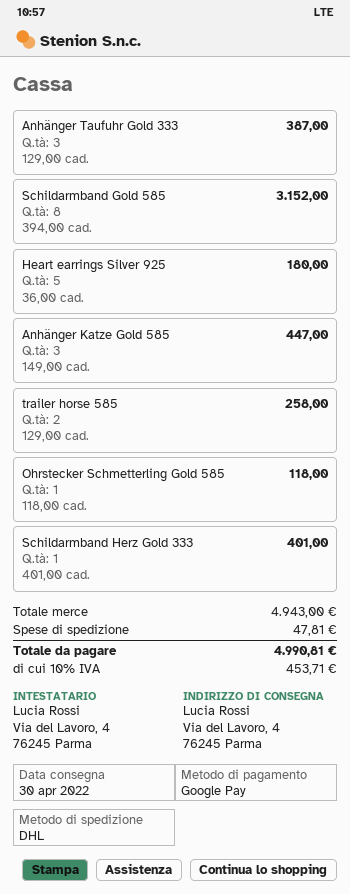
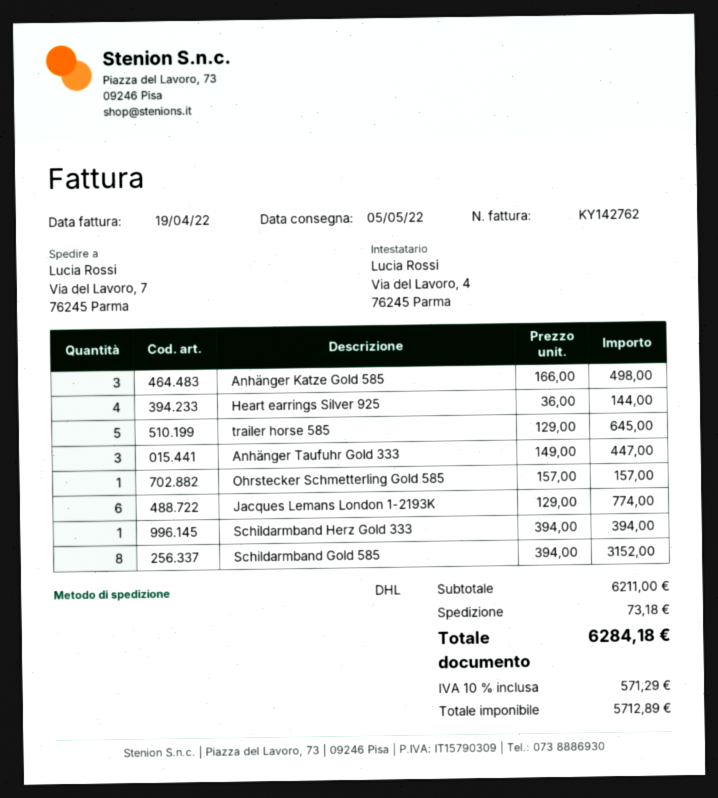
delivery date: 2022-04-30 -> 2022-05-05
ship to: Via del Lavoro, 4, 76245 Parma -> Via del Lavoro, 7, 76245 Parma
Anhänger Taufuhr Gold 333: 3 x 129.00 = 387.00 -> 3 x 149.00 = 447.00
Heart earrings Silver 925: 5 x 36.00 = 180.00 -> 4 x 36.00 = 144.00
Anhänger Katze Gold 585: 3 x 149.00 = 447.00 -> 3 x 166.00 = 498.00
trailer horse 585: 2 x 129.00 = 258.00 -> 5 x 129.00 = 645.00
Ohrstecker Schmetterling Gold 585: 1 x 118.00 = 118.00 -> 1 x 157.00 = 157.00
Schildarmband Herz Gold 333: 1 x 401.00 = 401.00 -> 1 x 394.00 = 394.00
Jacques Lemans London 1-2193K: none -> 6 x 129.00 = 774.00
subtotal: 4943.00 -> 6211.00
shipping: 47.81 -> 73.18
tax: 10% = 453.71 -> 10% = 571.29
total: 4990.81 -> 6284.18

